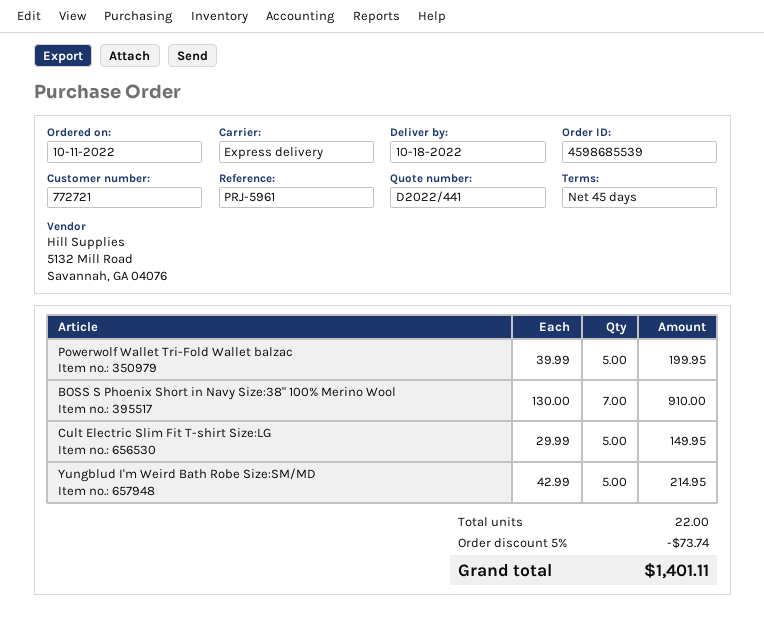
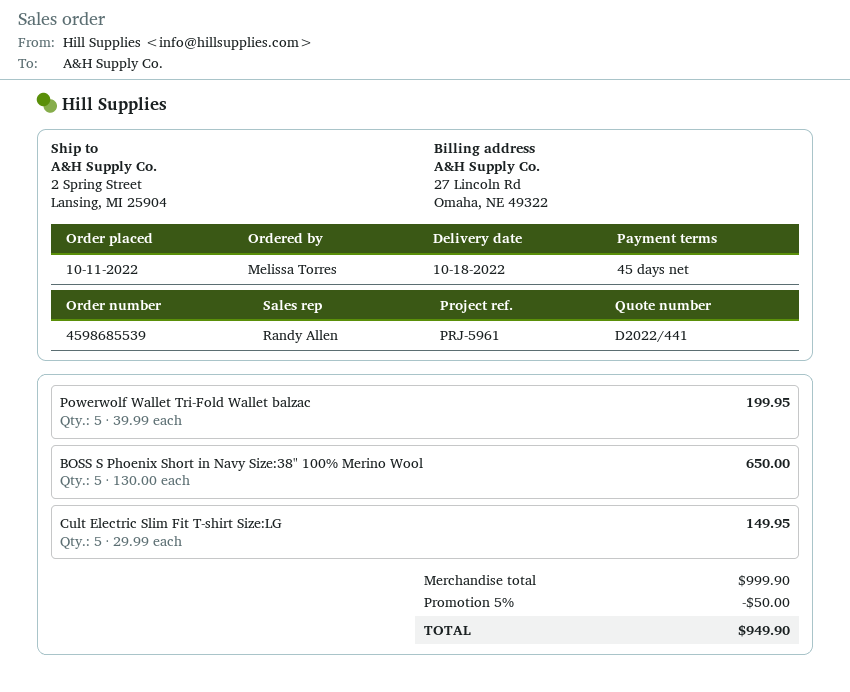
BOSS S Phoenix Short in Navy Size:38" 100% Merino Wool: 7 x 130.00 = 910.00 -> 5 x 130.00 = 650.00
Yungblud I'm Weird Bath Robe Size:SM/MD: 5 x 42.99 = 214.95 -> none
discount: 5% = 73.74 -> 5% = 50.00
total: 1401.11 -> 949.90

